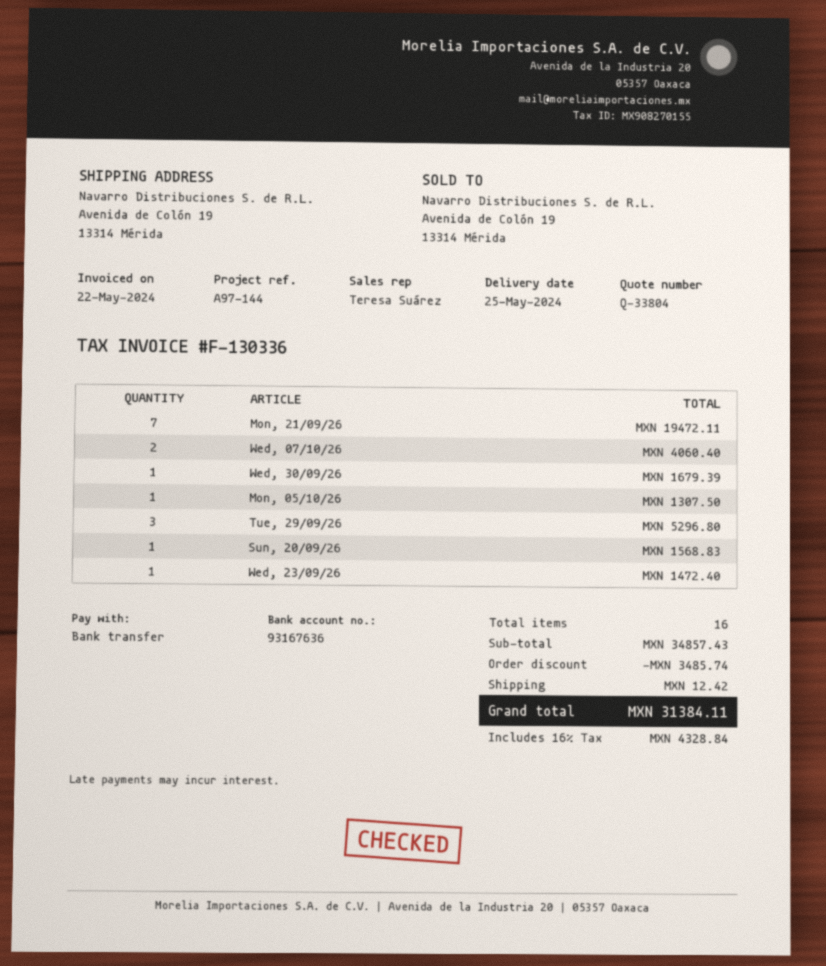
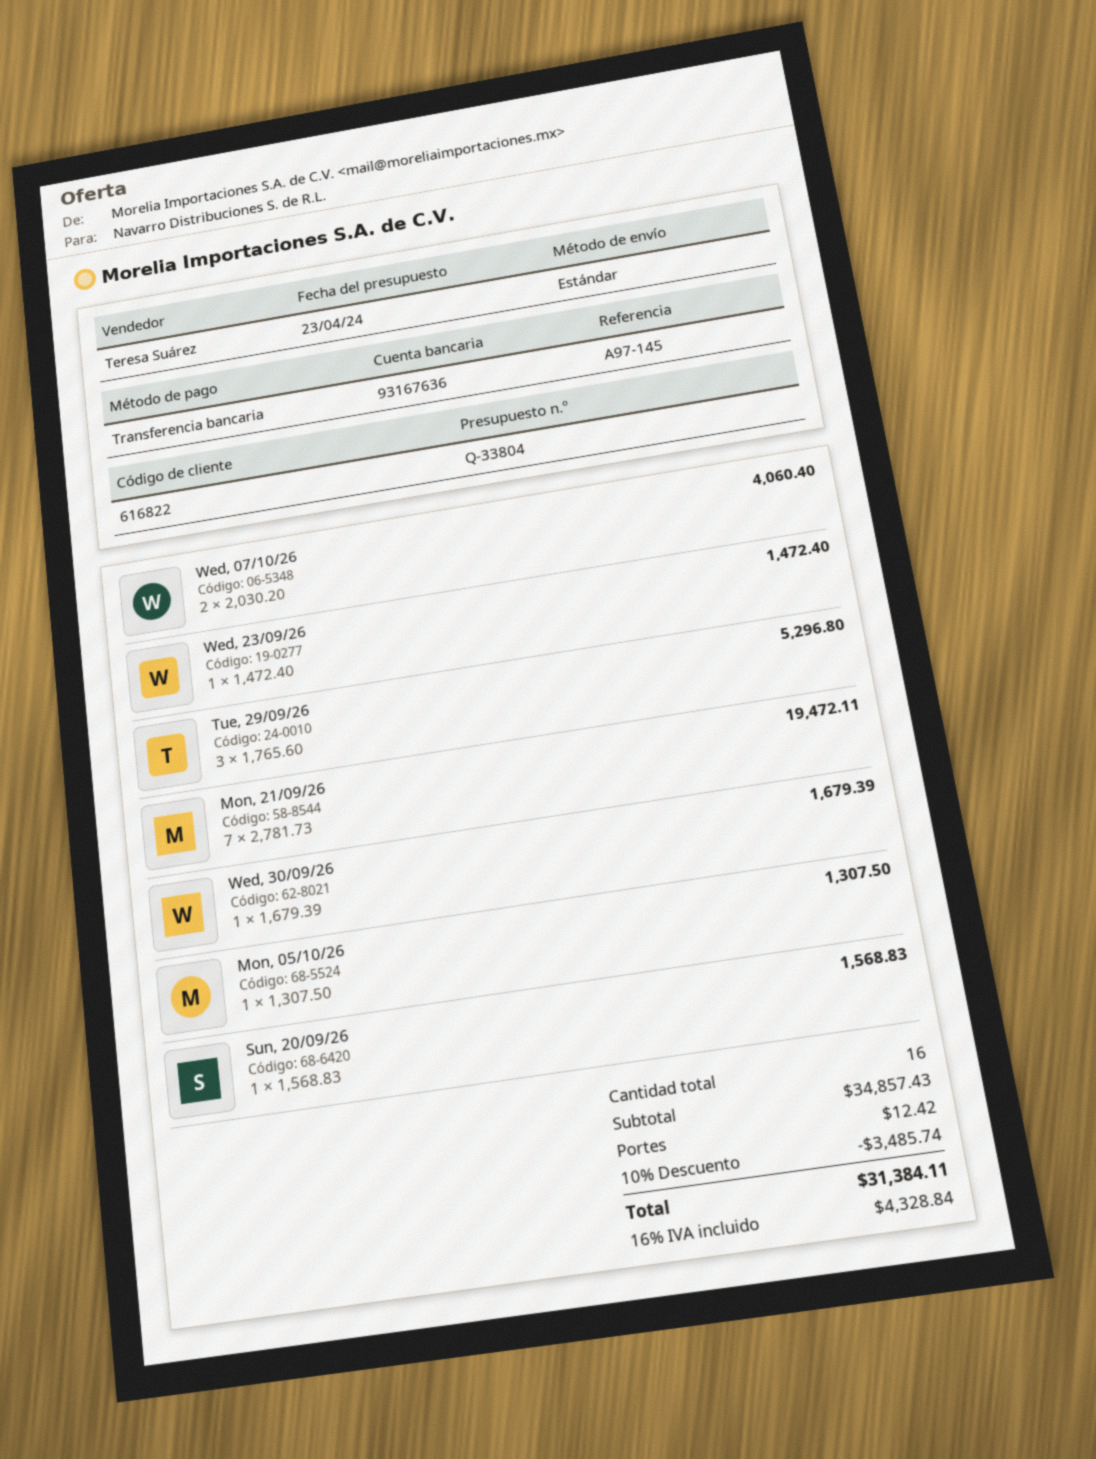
reference: A97-144 -> A97-145

